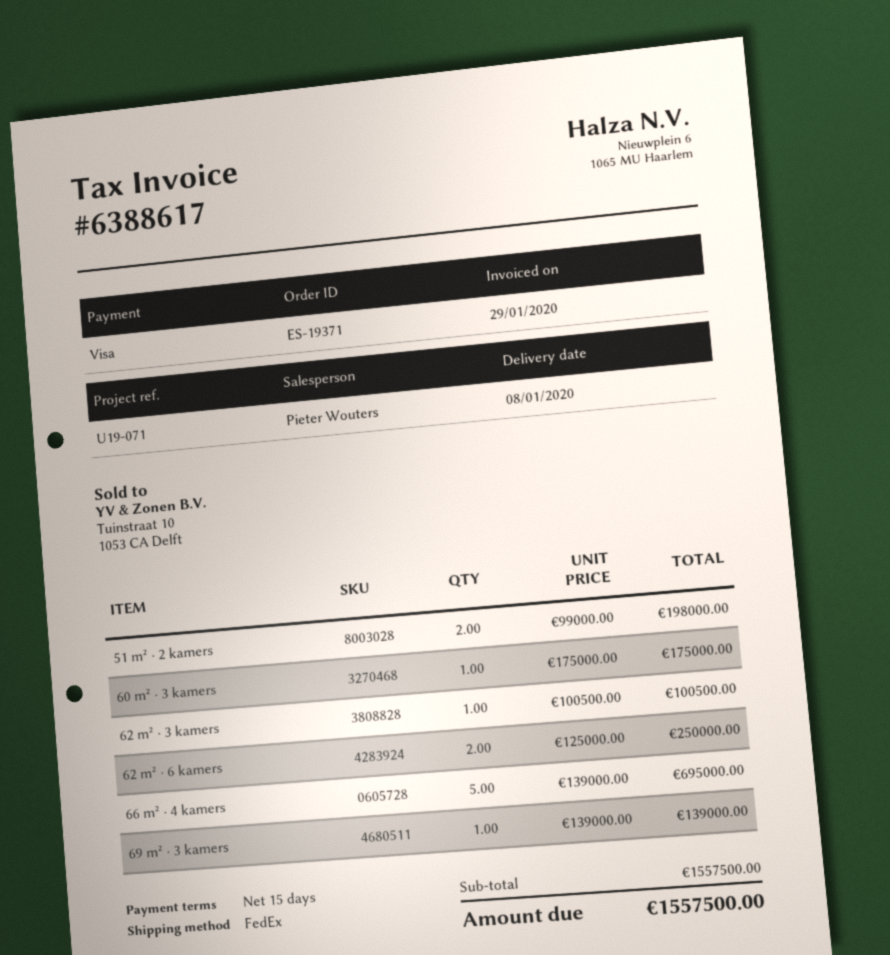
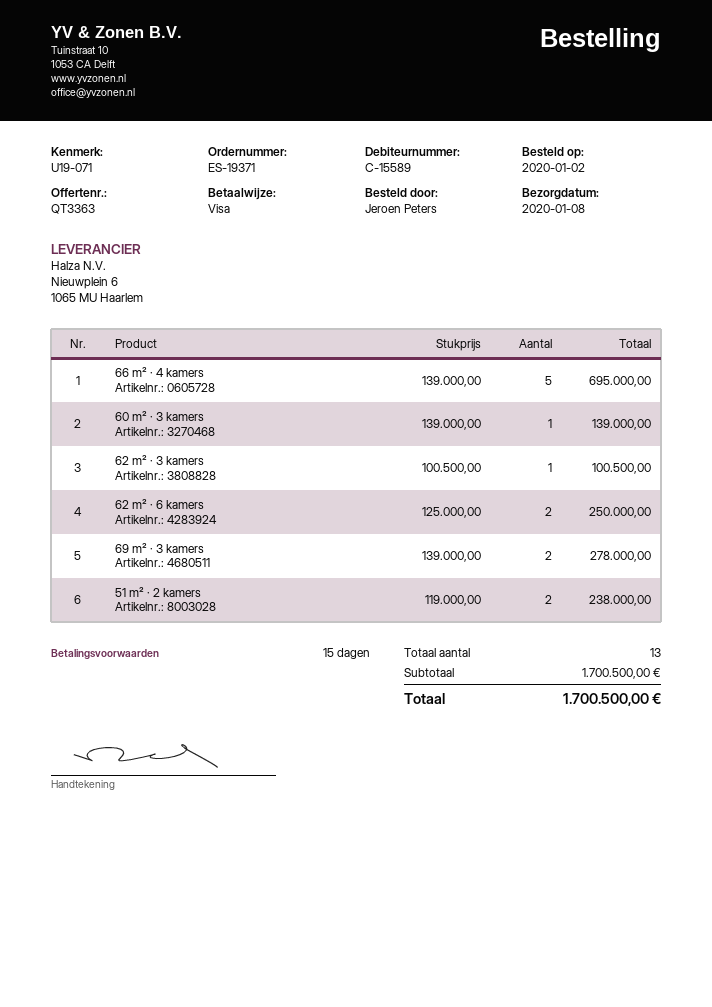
51 m² · 2 kamers: 2 x 99000.00 = 198000.00 -> 2 x 119000.00 = 238000.00
60 m² · 3 kamers: 1 x 175000.00 = 175000.00 -> 1 x 139000.00 = 139000.00
69 m² · 3 kamers: 1 x 139000.00 = 139000.00 -> 2 x 139000.00 = 278000.00
subtotal: 1557500.00 -> 1700500.00
total: 1557500.00 -> 1700500.00

